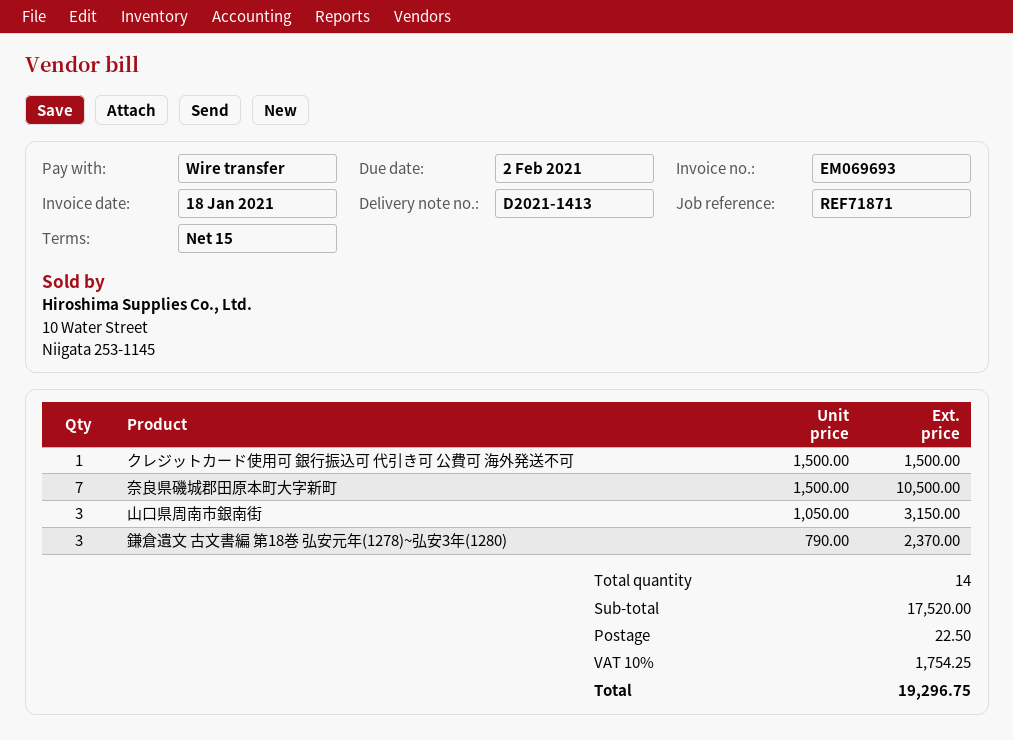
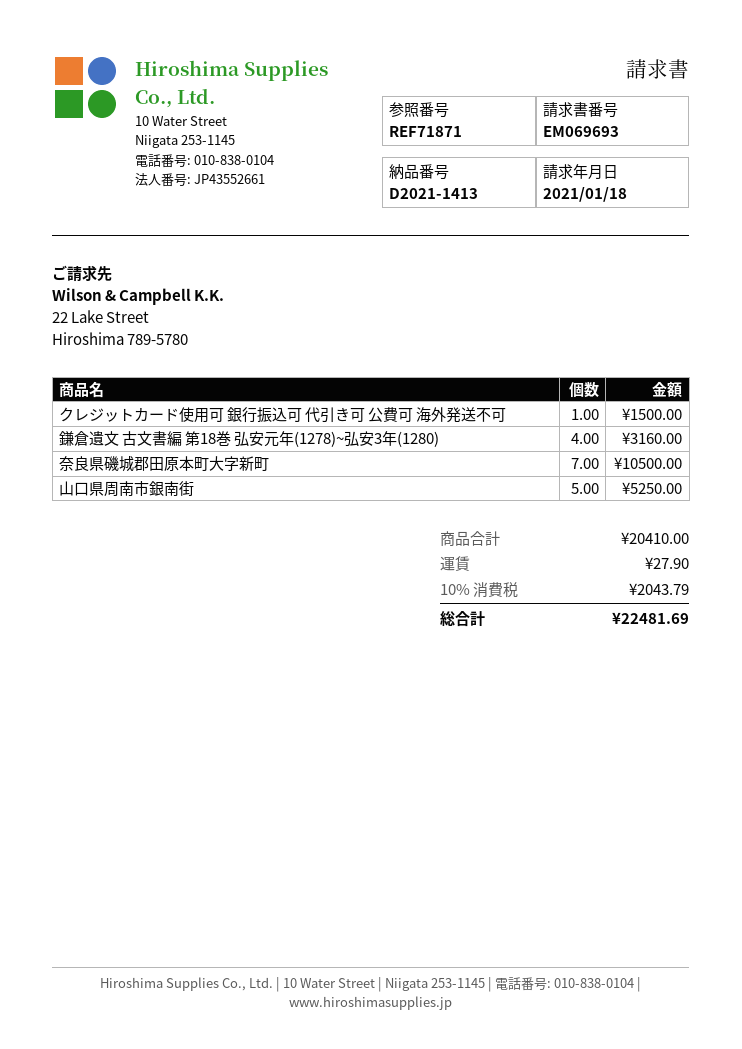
山口県周南市銀南街: 3 for 3150.00 -> 5 for 5250.00
鎌倉遺文 古文書編 第18巻 弘安元年(1278)~弘安3年(1280): 3 for 2370.00 -> 4 for 3160.00
subtotal: 17520.00 -> 20410.00
shipping: 22.50 -> 27.90
tax: 10% = 1754.25 -> 10% = 2043.79
total: 19296.75 -> 22481.69

